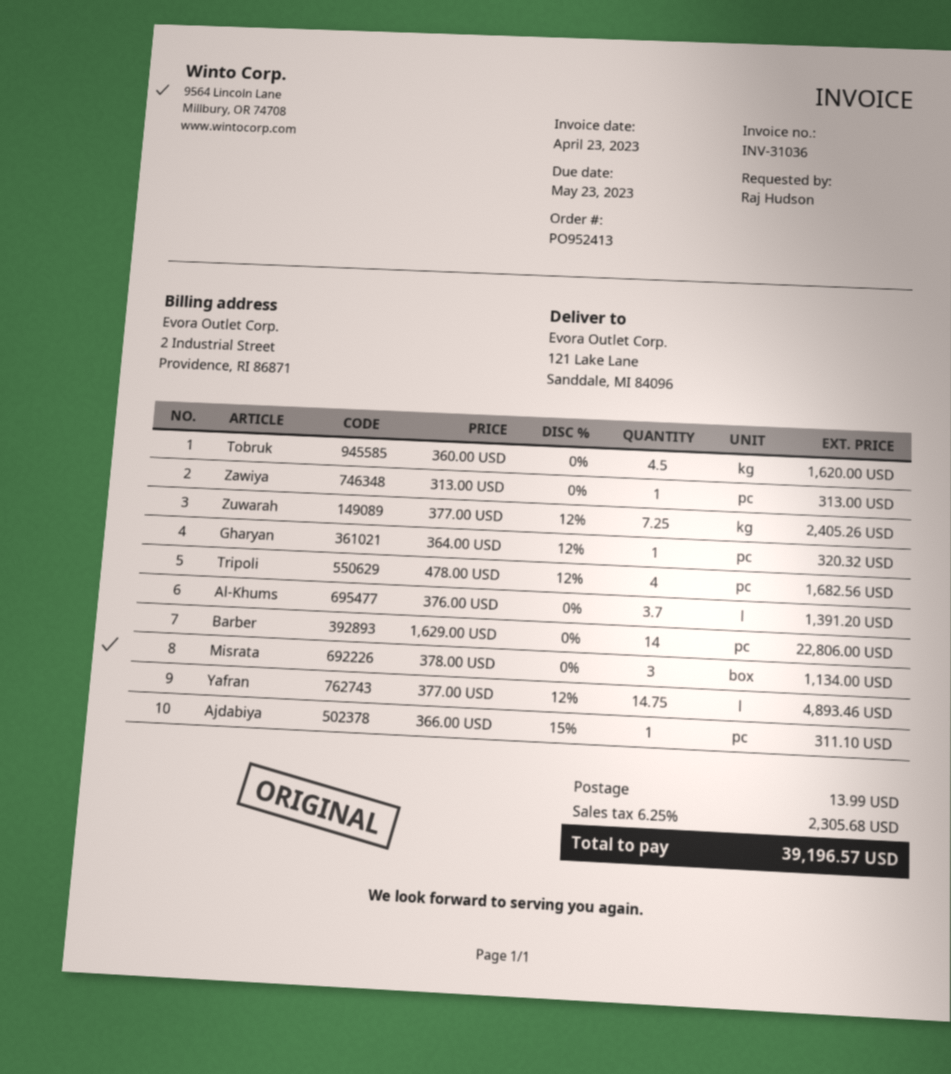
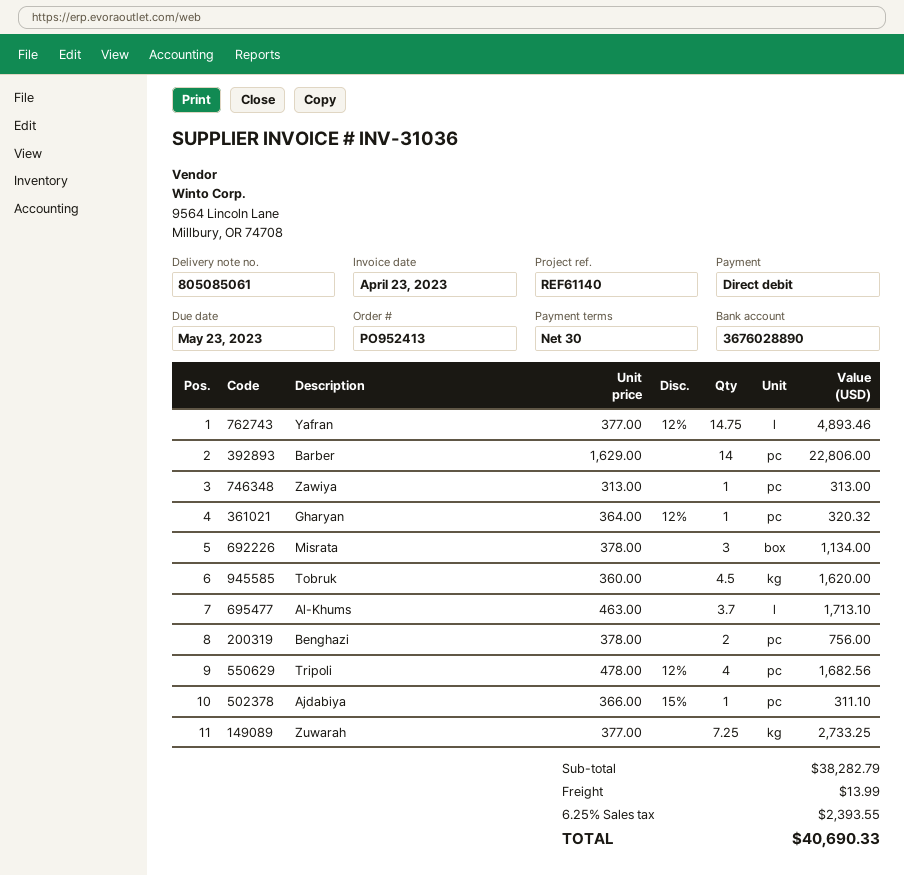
Zuwarah: 7.25 x 377.00 - 12% = 2405.26 -> 7.25 x 377.00 = 2733.25
Al-Khums: 3.7 x 376.00 = 1391.20 -> 3.7 x 463.00 = 1713.10
Benghazi: none -> 2 x 378.00 = 756.00
tax: 6.25% = 2305.68 -> 6.25% = 2393.55
total: 39196.57 -> 40690.33

